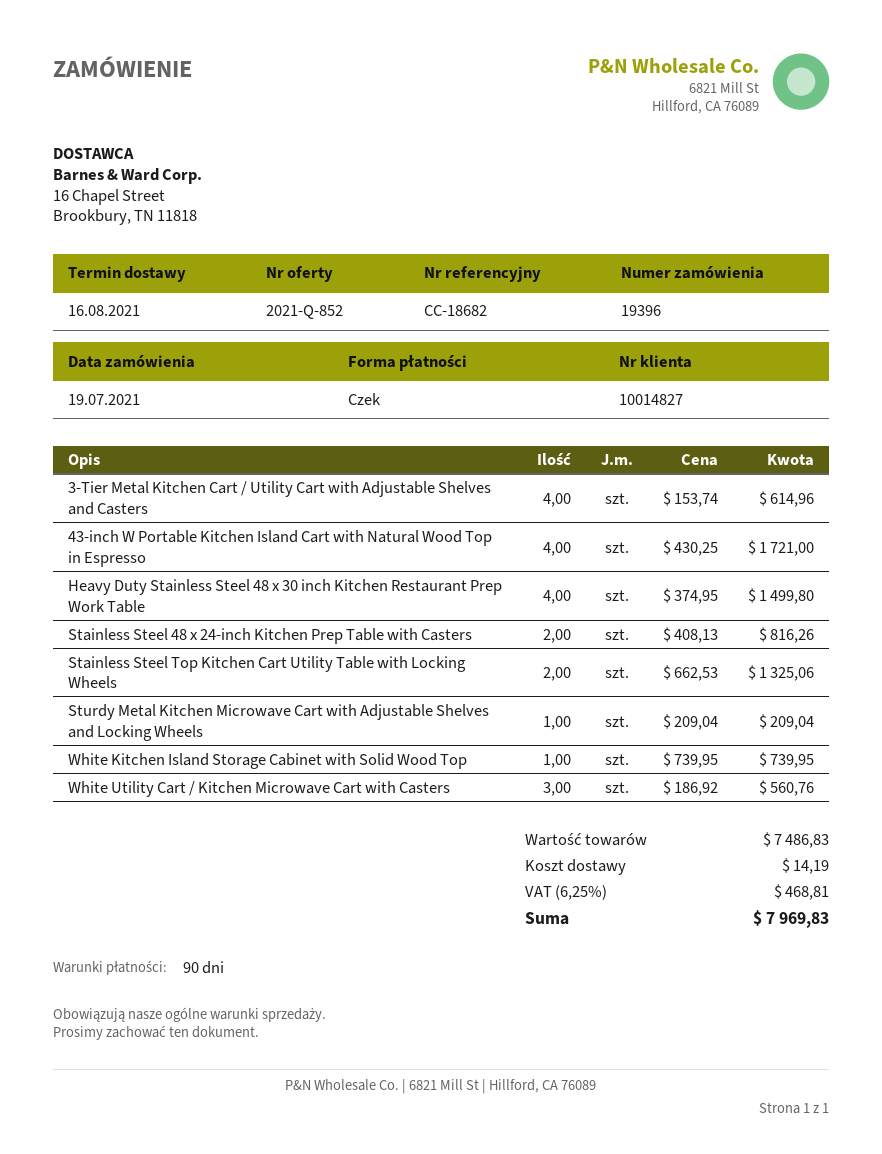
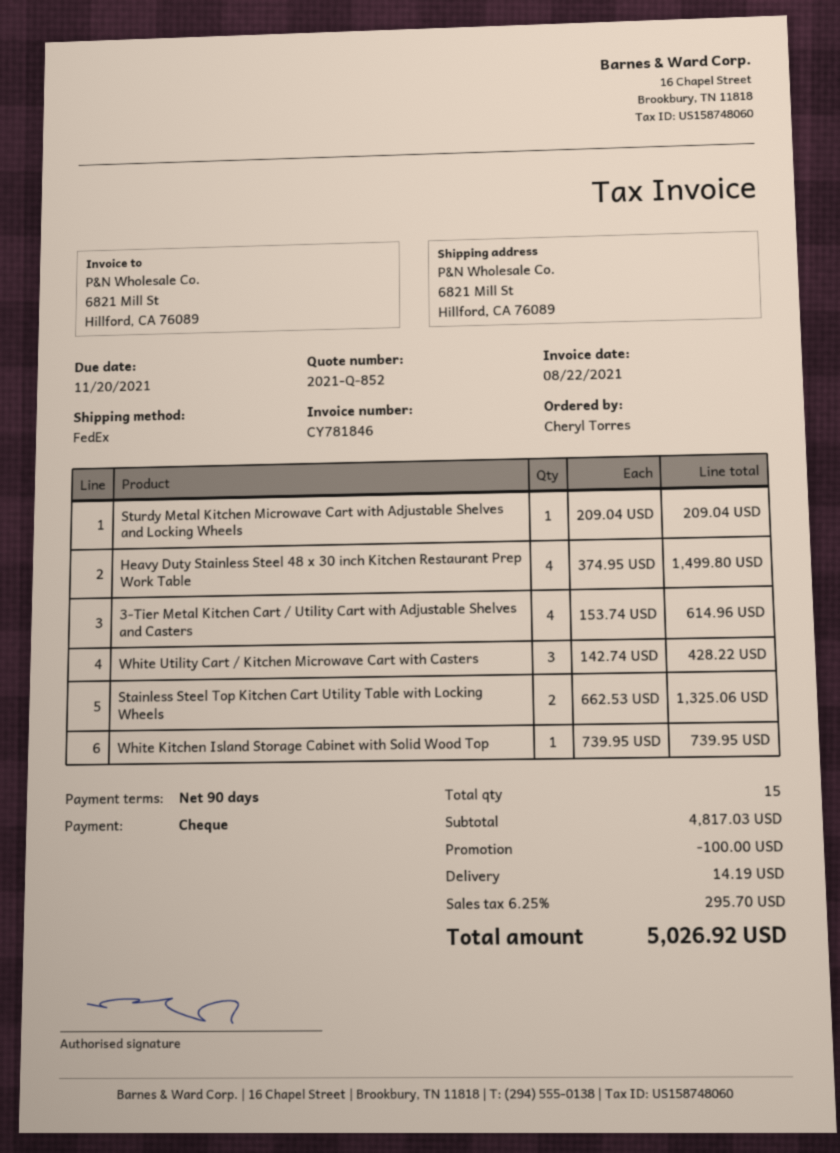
43-inch W Portable Kitchen Island Cart with Natural Wood Top in Espresso: 4 x 430.25 = 1721.00 -> none
Stainless Steel 48 x 24-inch Kitchen Prep Table with Casters: 2 x 408.13 = 816.26 -> none
White Utility Cart / Kitchen Microwave Cart with Casters: 3 x 186.92 = 560.76 -> 3 x 142.74 = 428.22
subtotal: 7486.83 -> 4817.03
discount: none -> 100.00
tax: 6.25% = 468.81 -> 6.25% = 295.70
total: 7969.83 -> 5026.92

